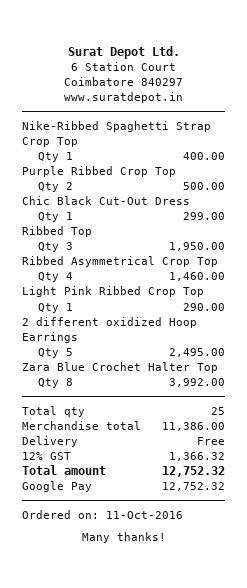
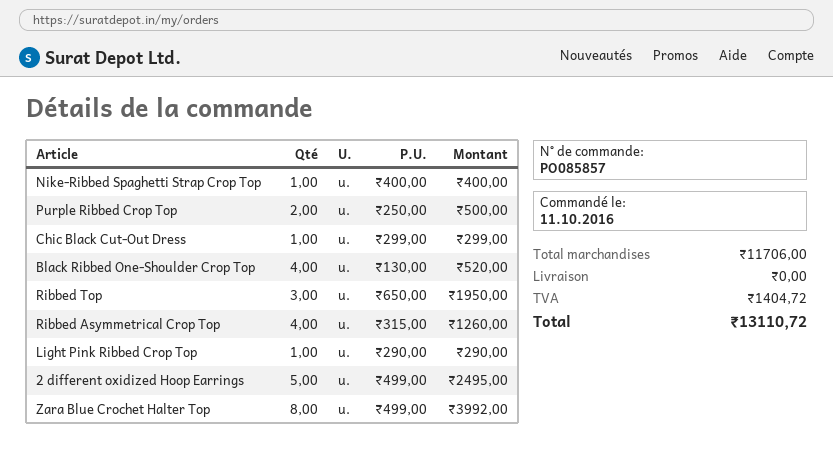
Ribbed Asymmetrical Crop Top: 4 for 1460.00 -> 4 for 1260.00
Black Ribbed One-Shoulder Crop Top: none -> 4 for 520.00
subtotal: 11386.00 -> 11706.00
tax: 1366.32 -> 1404.72
total: 12752.32 -> 13110.72

